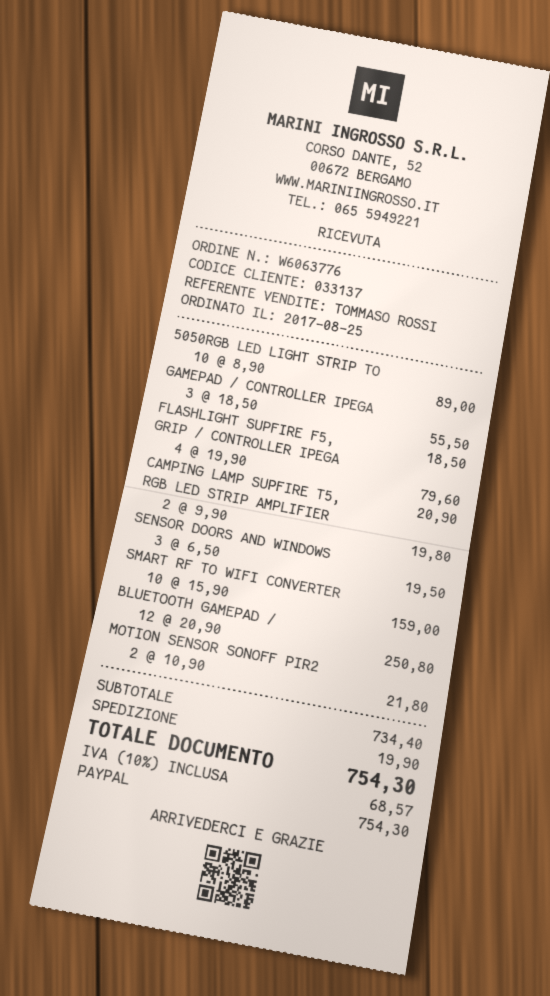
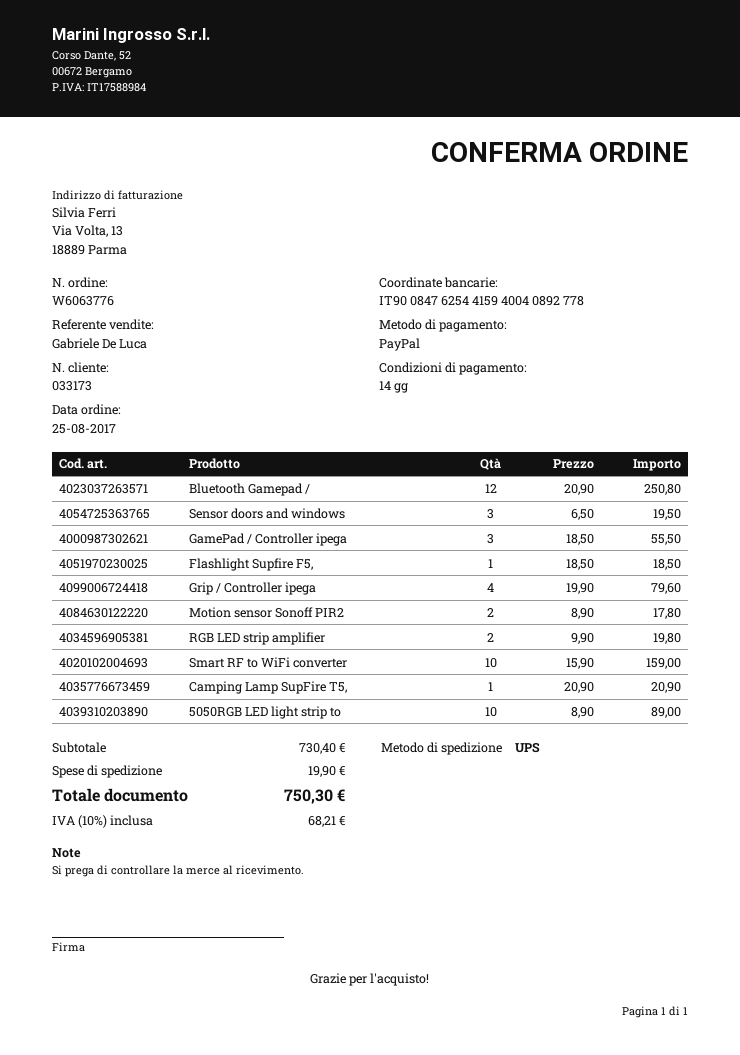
customer number: 033137 -> 033173
sales rep: TOMMASO ROSSI -> Gabriele De Luca
MOTION SENSOR SONOFF PIR2: 2 x 10.90 = 21.80 -> 2 x 8.90 = 17.80
subtotal: 734.40 -> 730.40
tax: 10% = 68.57 -> 10% = 68.21
total: 754.30 -> 750.30

